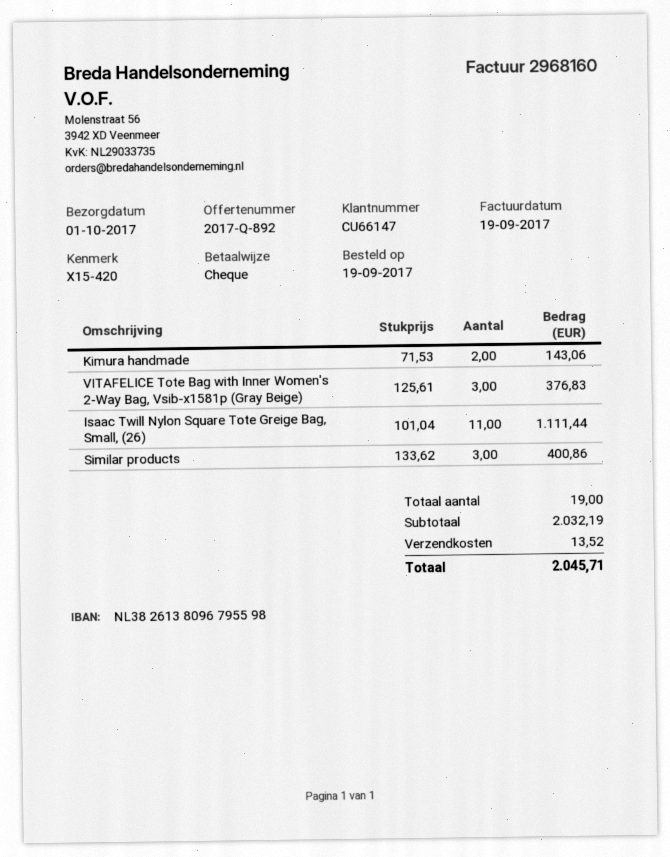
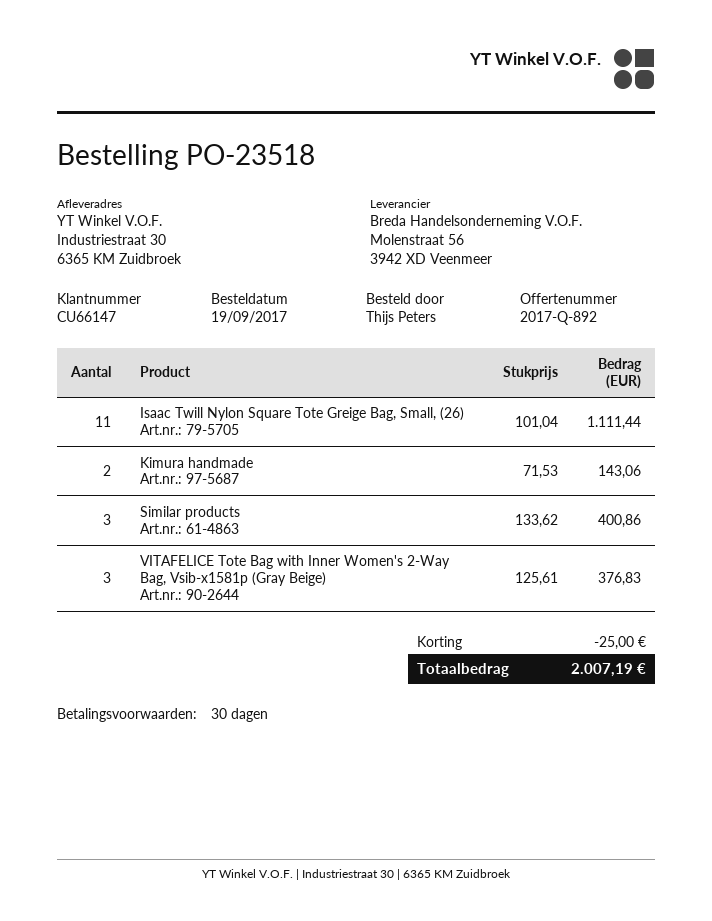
discount: none -> 25.00
shipping: 13.52 -> none
total: 2045.71 -> 2007.19

